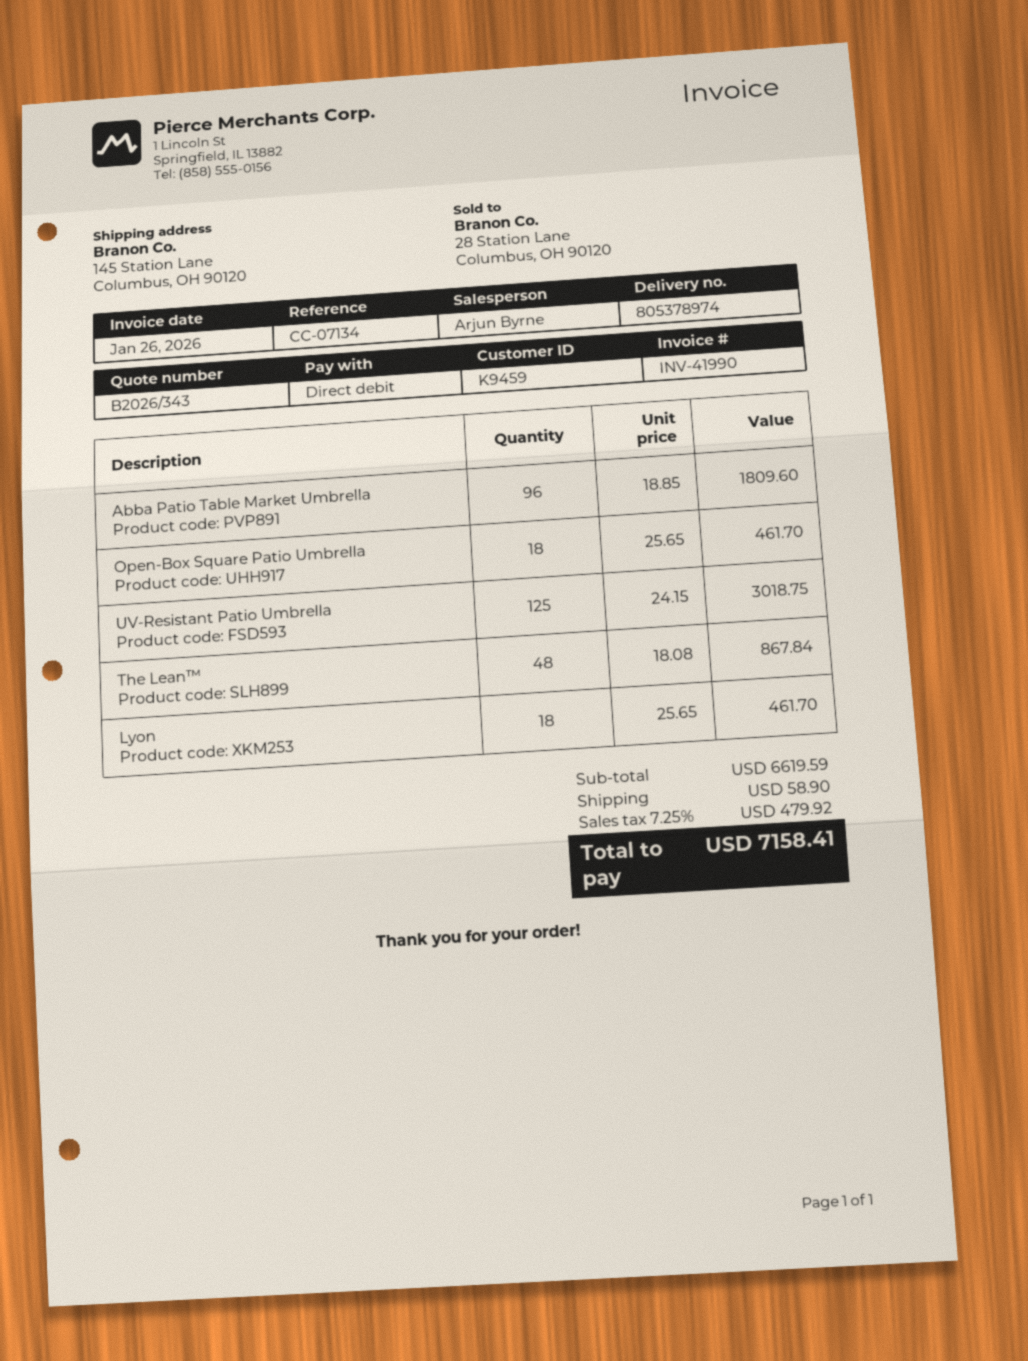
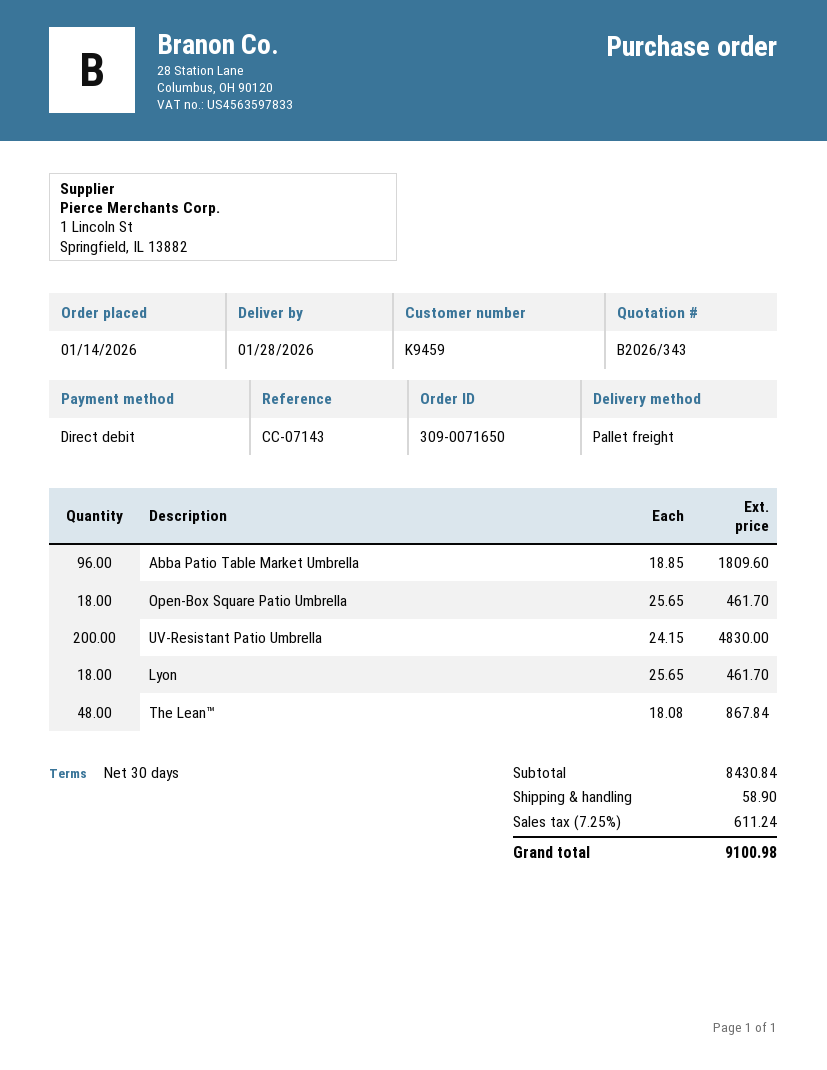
reference: CC-07134 -> CC-07143
UV-Resistant Patio Umbrella: 125 x 24.15 = 3018.75 -> 200 x 24.15 = 4830.00
subtotal: 6619.59 -> 8430.84
tax: 7.25% = 479.92 -> 7.25% = 611.24
total: 7158.41 -> 9100.98

